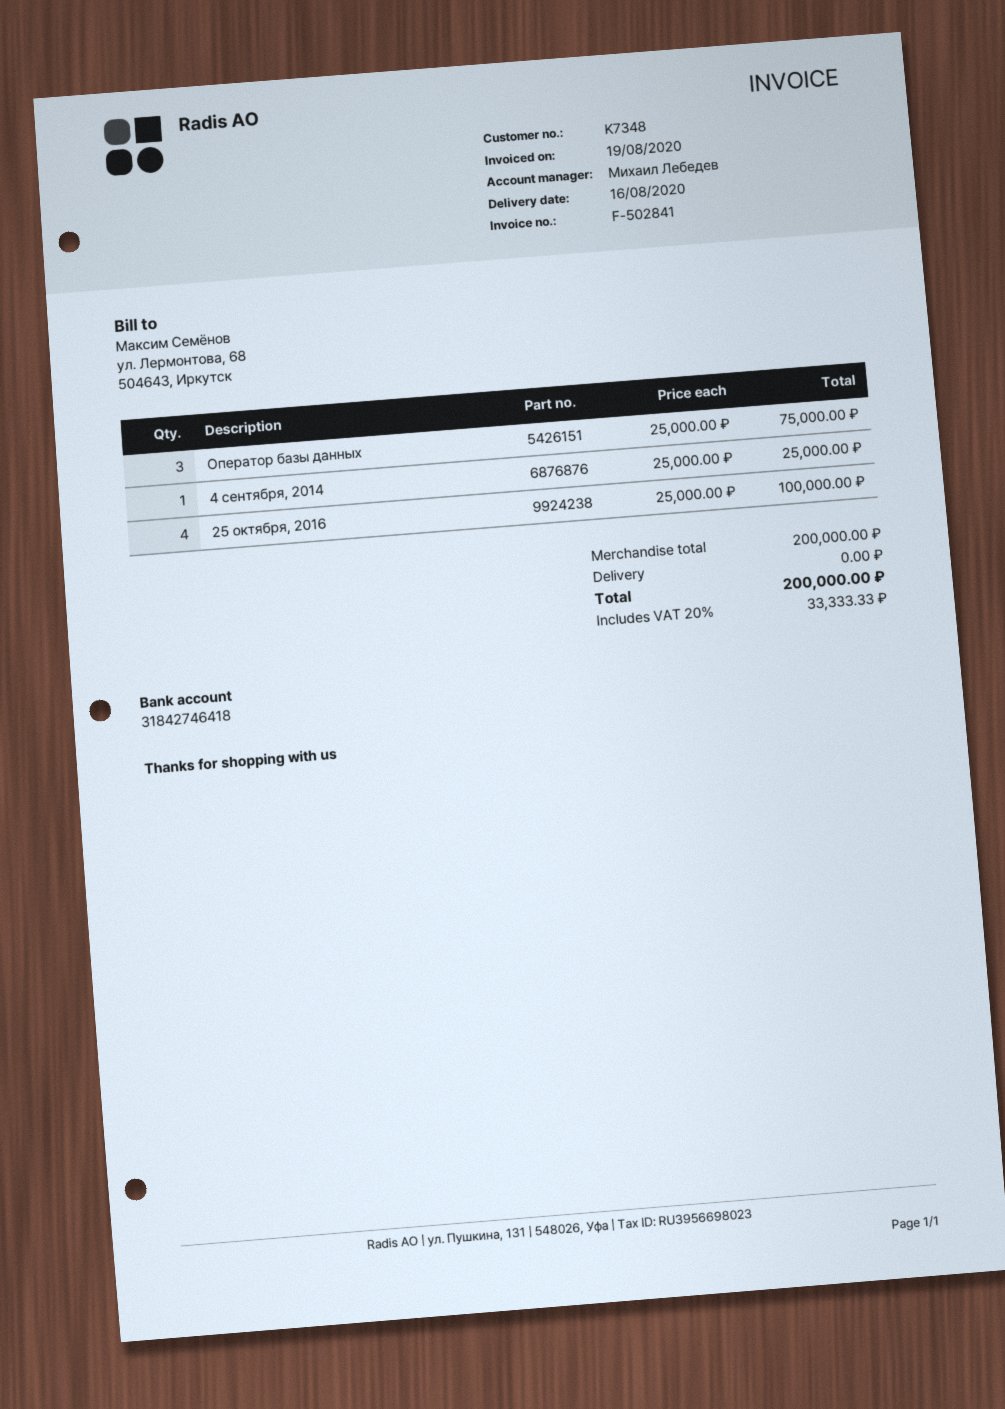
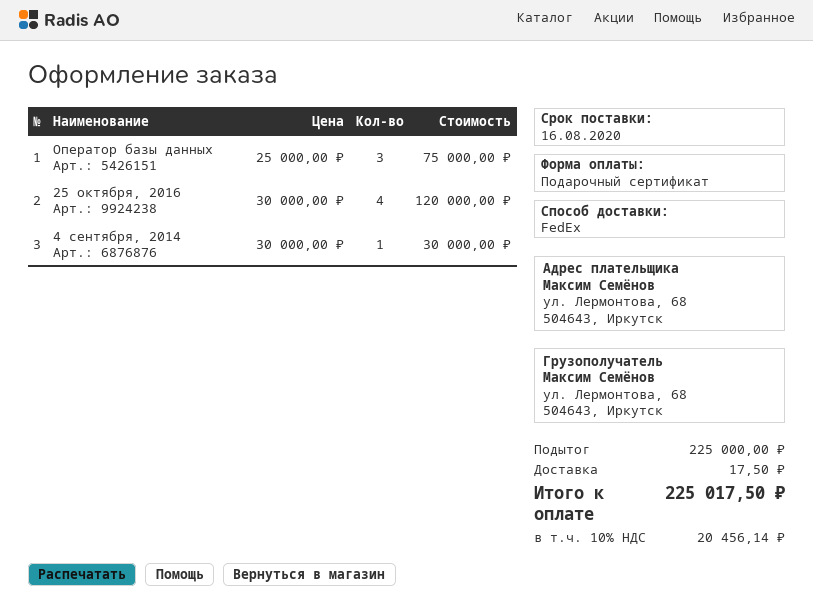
4 сентября, 2014: 1 x 25000.00 = 25000.00 -> 1 x 30000.00 = 30000.00
25 октября, 2016: 4 x 25000.00 = 100000.00 -> 4 x 30000.00 = 120000.00
subtotal: 200000.00 -> 225000.00
shipping: 0.00 -> 17.50
tax: 20% = 33333.33 -> 10% = 20456.14
total: 200000.00 -> 225017.50

